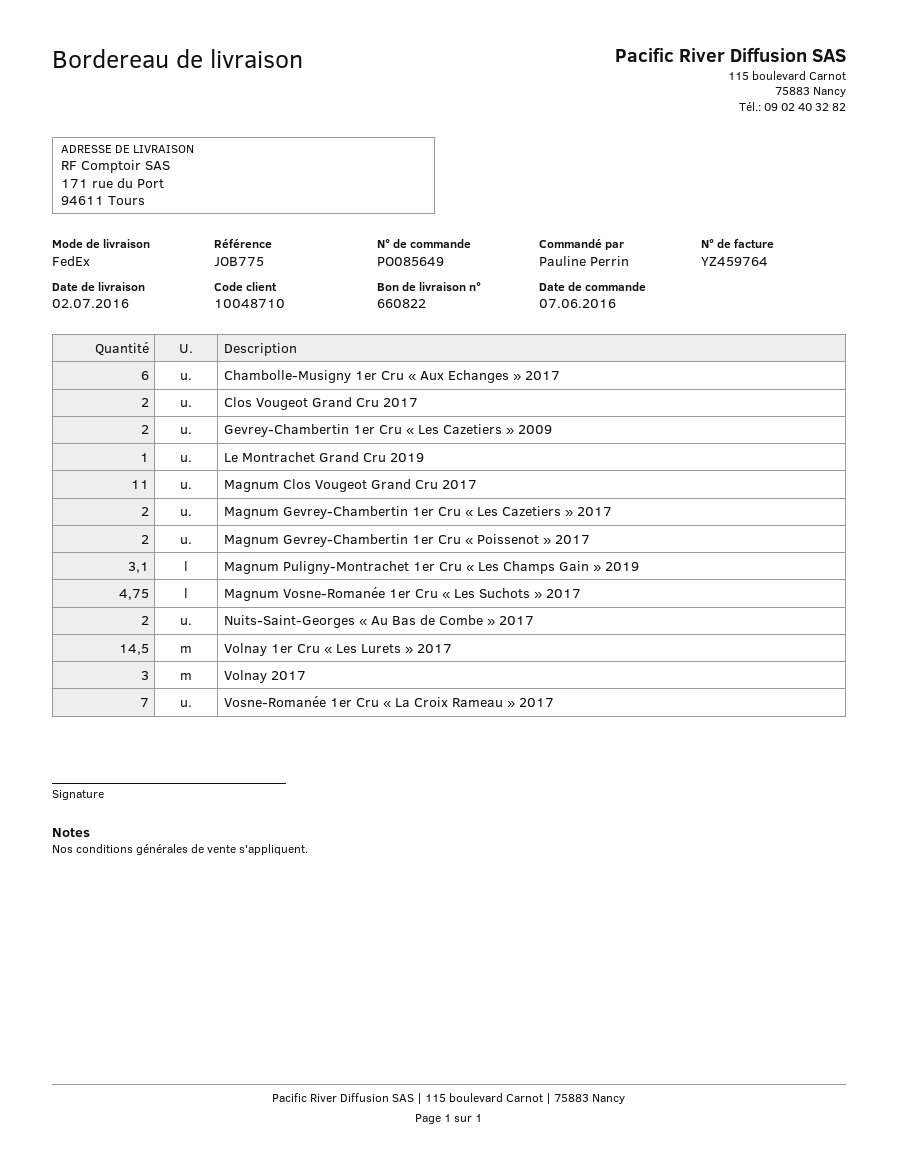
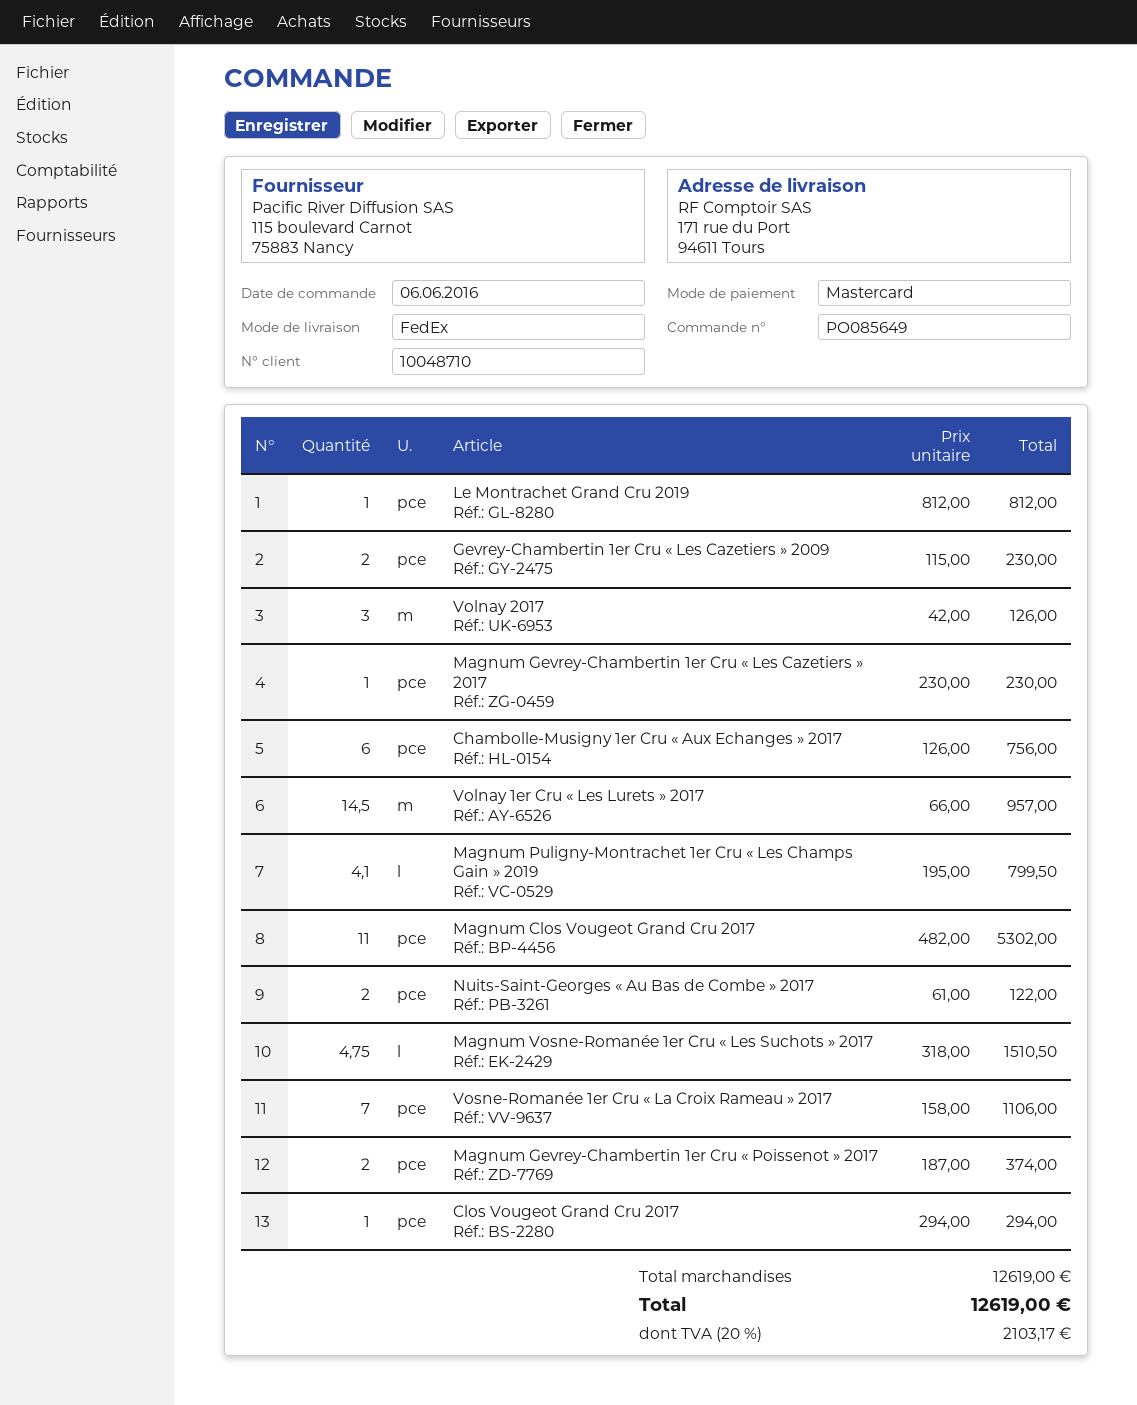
order date: 2016-06-07 -> 2016-06-06
Clos Vougeot Grand Cru 2017: 2 -> 1
Magnum Gevrey-Chambertin 1er Cru « Les Cazetiers » 2017: 2 -> 1
Magnum Puligny-Montrachet 1er Cru « Les Champs Gain » 2019: 3.1 -> 4.1

